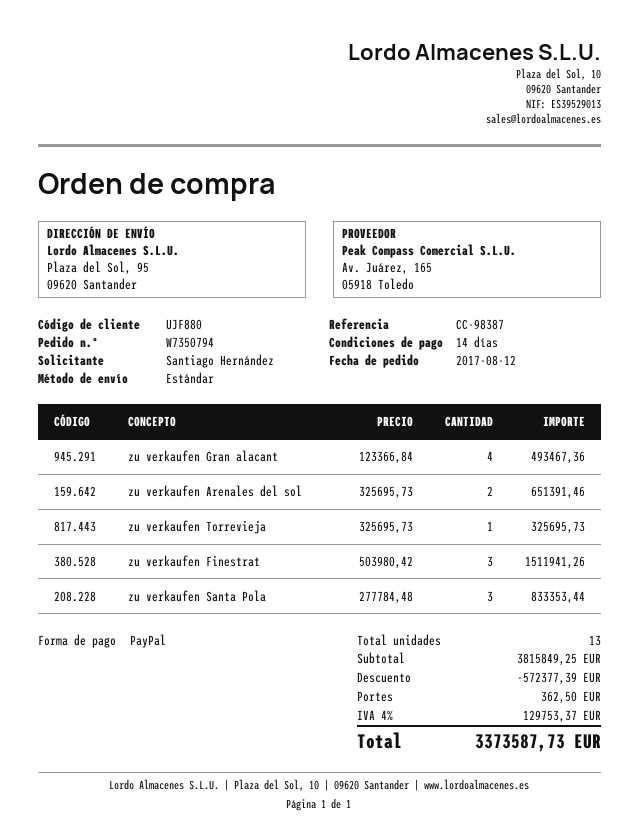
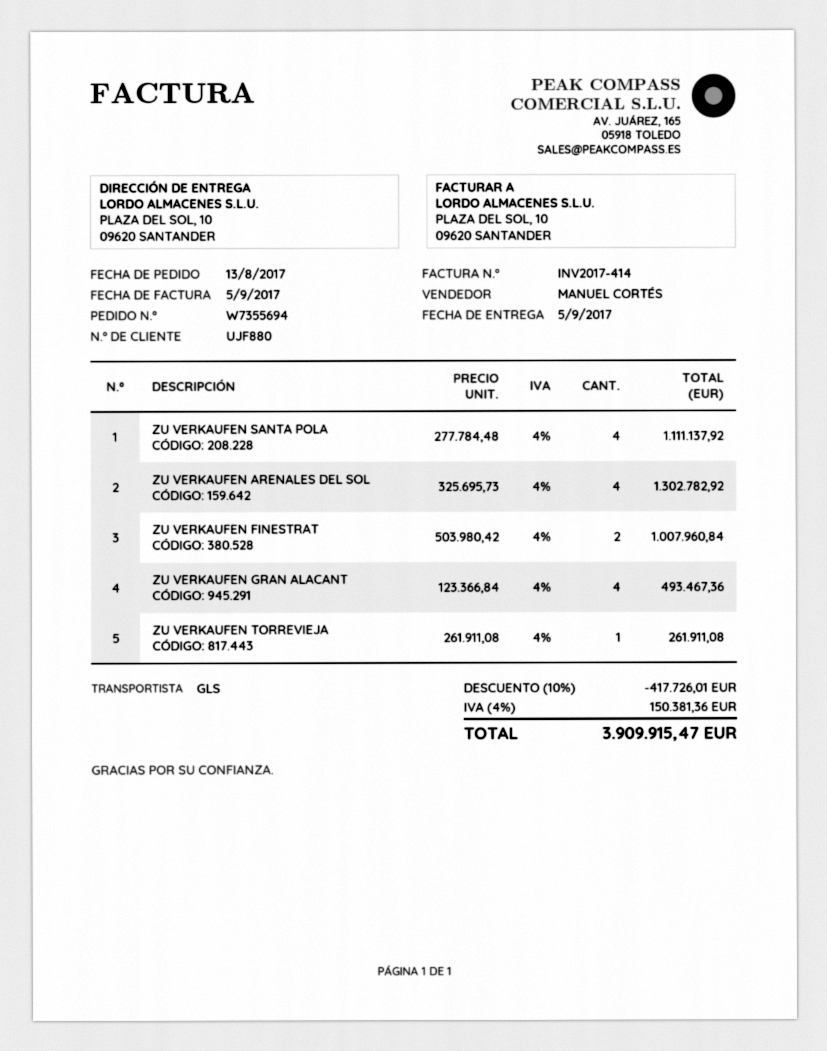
order number: W7350794 -> W7355694
order date: 2017-08-12 -> 2017-08-13
shipping method: standard -> GLS
ship to: Plaza del Sol, 95, 09620 Santander -> PLAZA DEL SOL, 10, 09620 SANTANDER
zu verkaufen Arenales del sol: 2 x 325695.73 = 651391.46 -> 4 x 325695.73 = 1302782.92
zu verkaufen Torrevieja: 1 x 325695.73 = 325695.73 -> 1 x 261911.08 = 261911.08
zu verkaufen Finestrat: 3 x 503980.42 = 1511941.26 -> 2 x 503980.42 = 1007960.84
zu verkaufen Santa Pola: 3 x 277784.48 = 833353.44 -> 4 x 277784.48 = 1111137.92
discount: 572377.39 -> 417726.01
shipping: 362.50 -> none
tax: 4% = 129753.37 -> 4% = 150381.36
total: 3373587.73 -> 3909915.47

